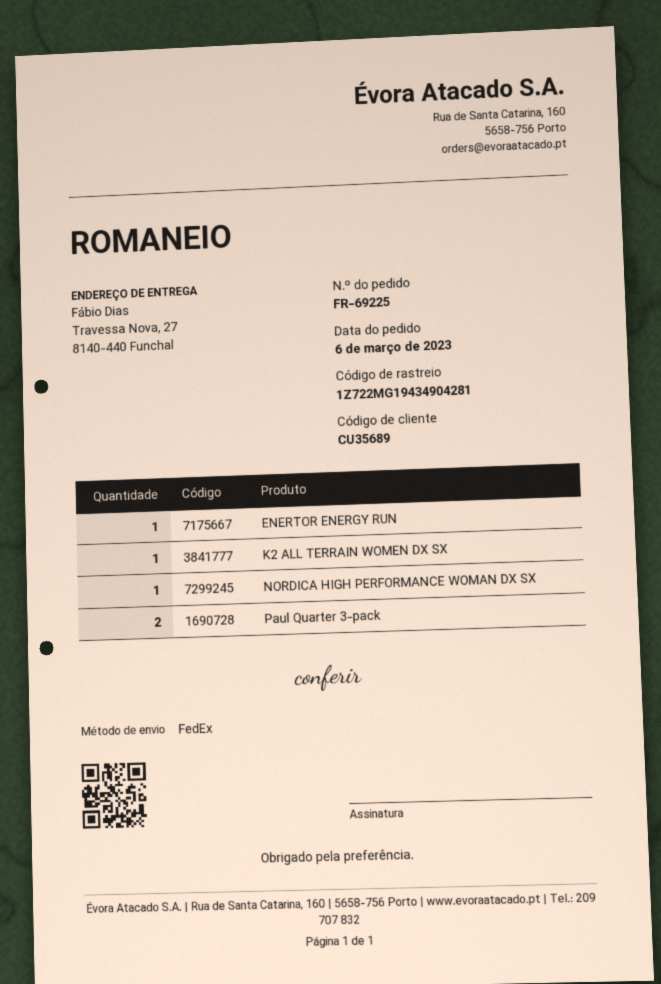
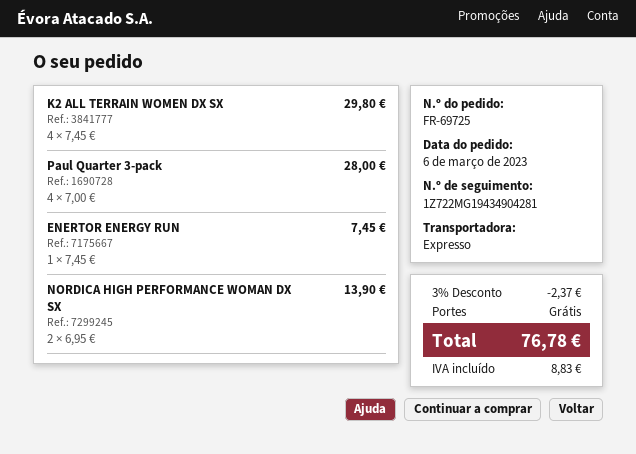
order number: FR-69225 -> FR-69725
shipping method: FedEx -> express
K2 ALL TERRAIN WOMEN DX SX: 1 -> 4
NORDICA HIGH PERFORMANCE WOMAN DX SX: 1 -> 2
Paul Quarter 3-pack: 2 -> 4

